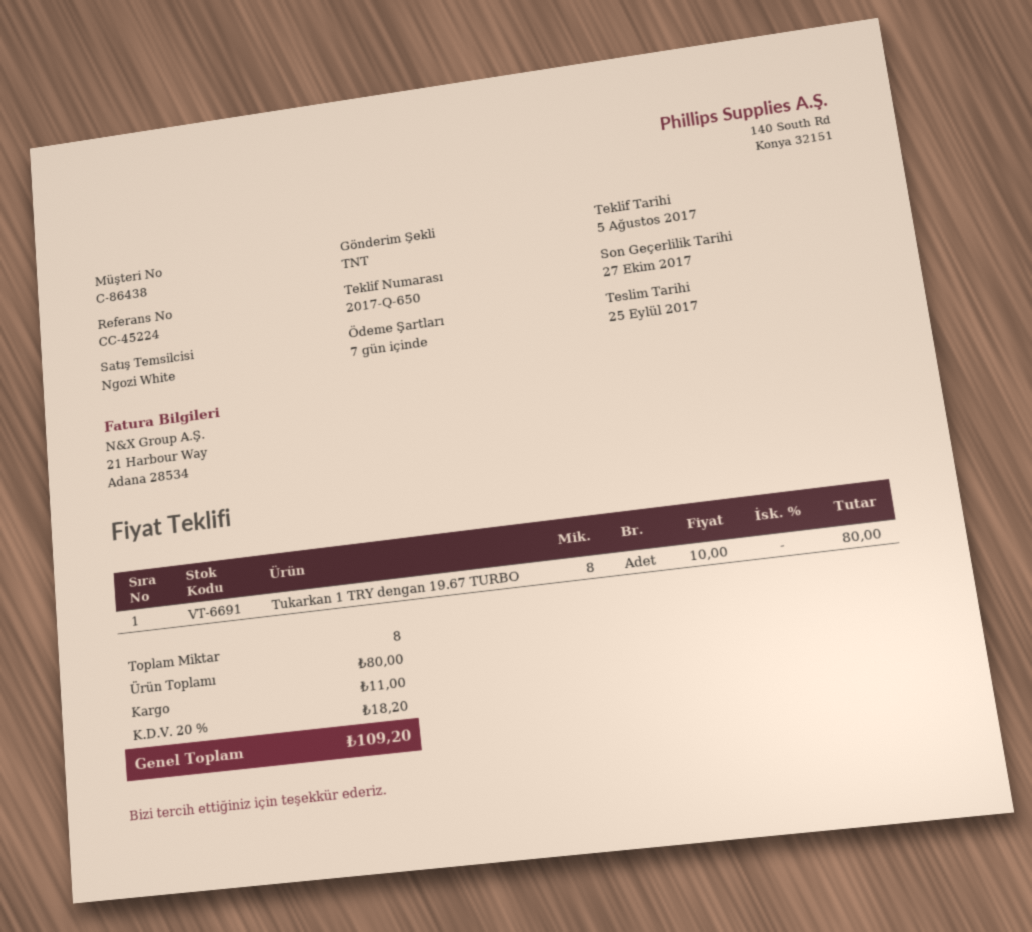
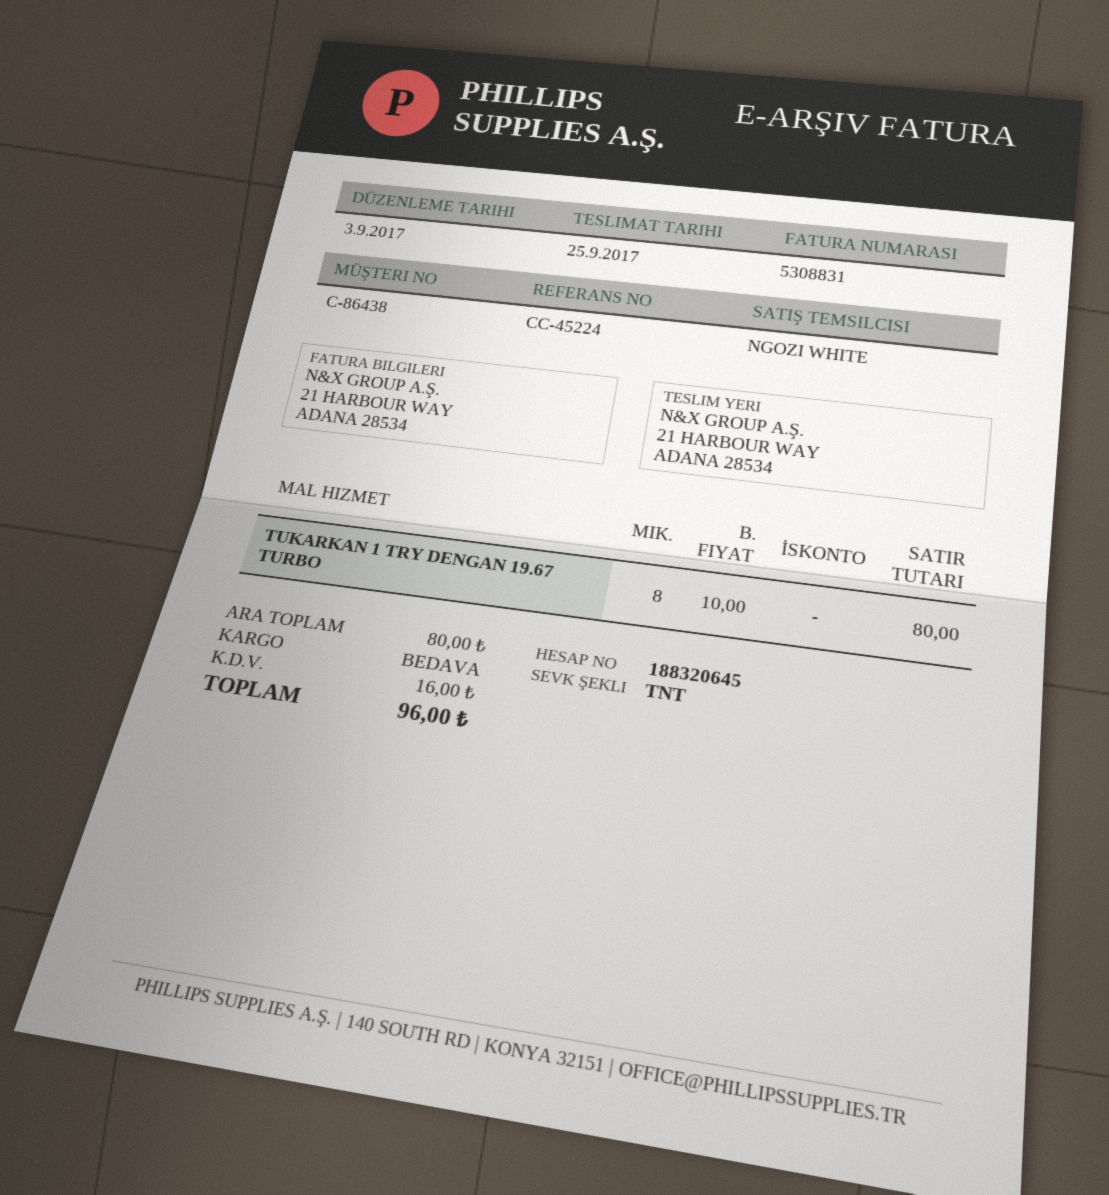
shipping: 11.00 -> 0.00
tax: 18.20 -> 16.00
total: 109.20 -> 96.00

